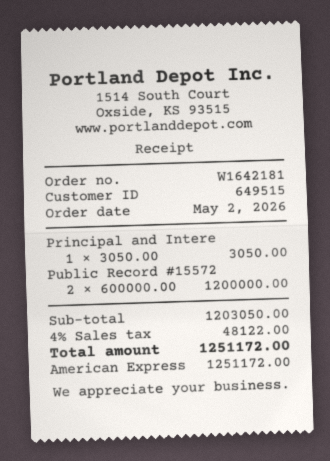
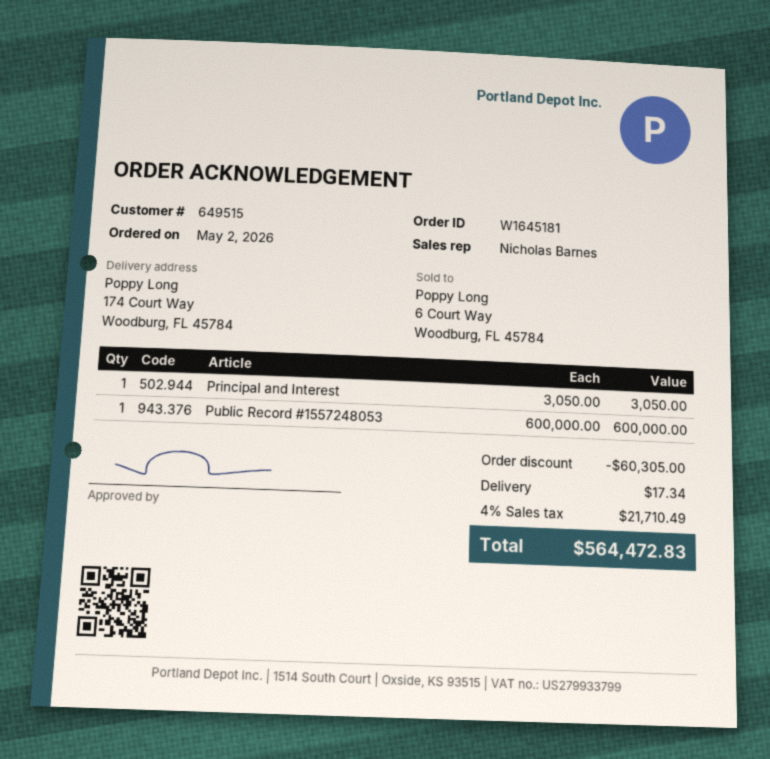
order number: W1642181 -> W1645181
Public Record #15572: 2 x 600000.00 = 1200000.00 -> 1 x 600000.00 = 600000.00
discount: none -> 60305.00
shipping: none -> 17.34
tax: 4% = 48122.00 -> 4% = 21710.49
total: 1251172.00 -> 564472.83

